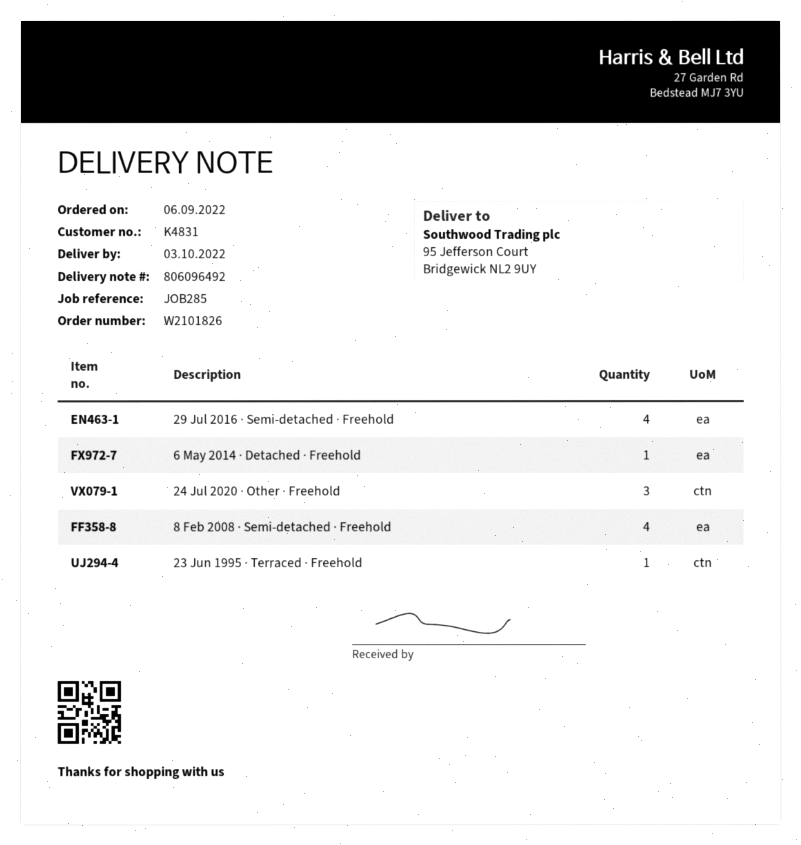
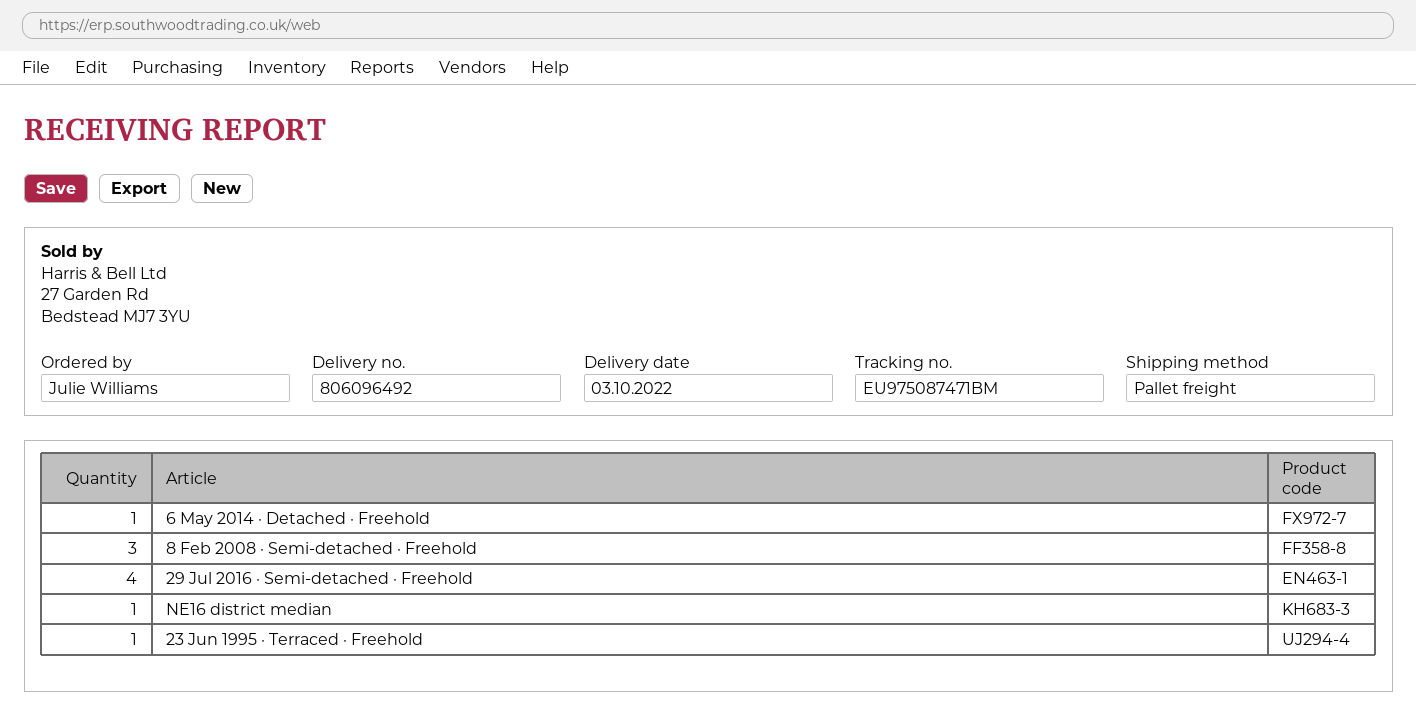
24 Jul 2020 · Other · Freehold: 3 -> none
8 Feb 2008 · Semi-detached · Freehold: 4 -> 3
NE16 district median: none -> 1

